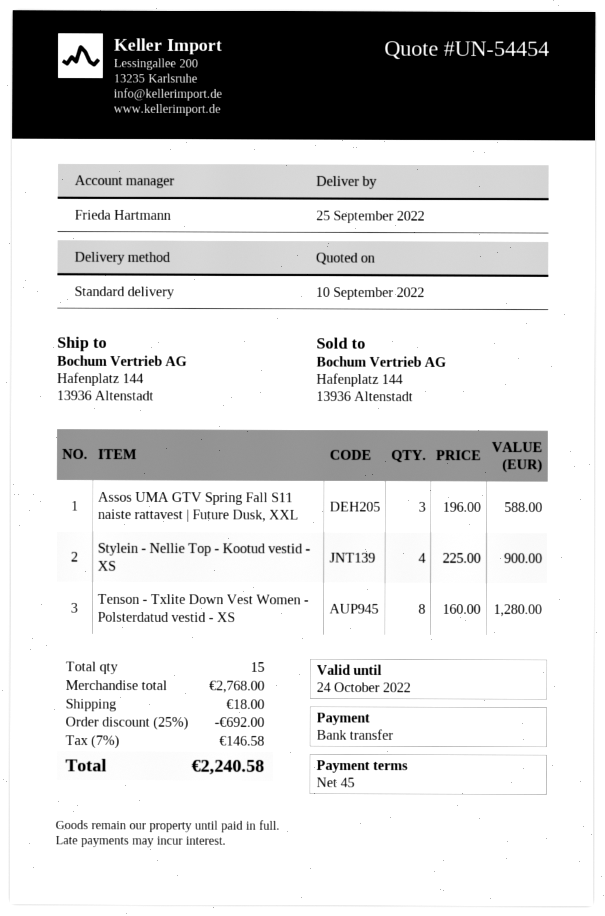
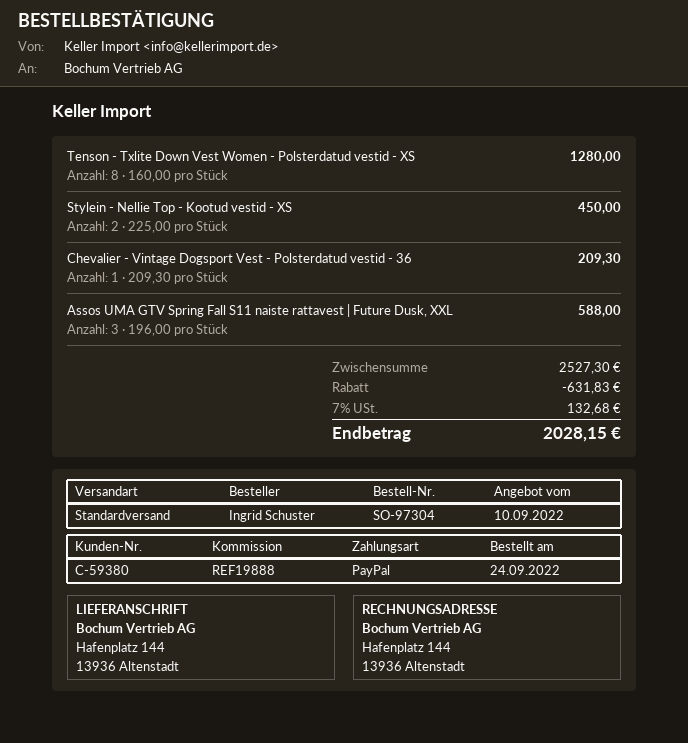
payment method: bank transfer -> PayPal
Stylein - Nellie Top - Kootud vestid - XS: 4 x 225.00 = 900.00 -> 2 x 225.00 = 450.00
Chevalier - Vintage Dogsport Vest - Polsterdatud vestid - 36: none -> 1 x 209.30 = 209.30
subtotal: 2768.00 -> 2527.30
discount: 692.00 -> 631.83
shipping: 18.00 -> none
tax: 7% = 146.58 -> 7% = 132.68
total: 2240.58 -> 2028.15

